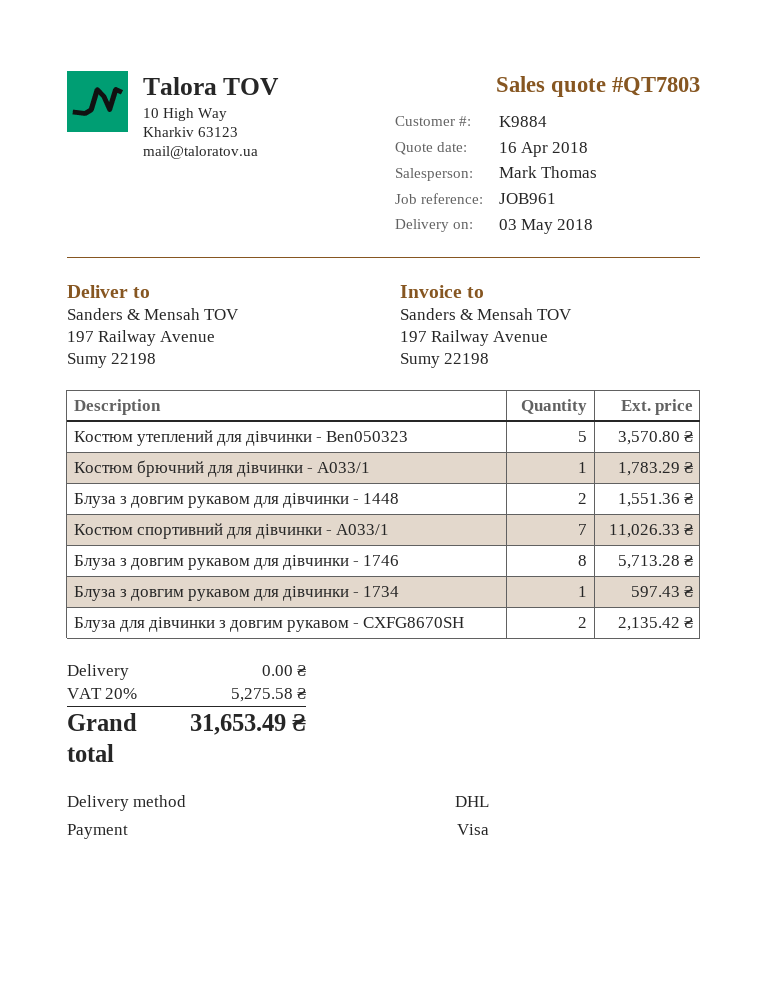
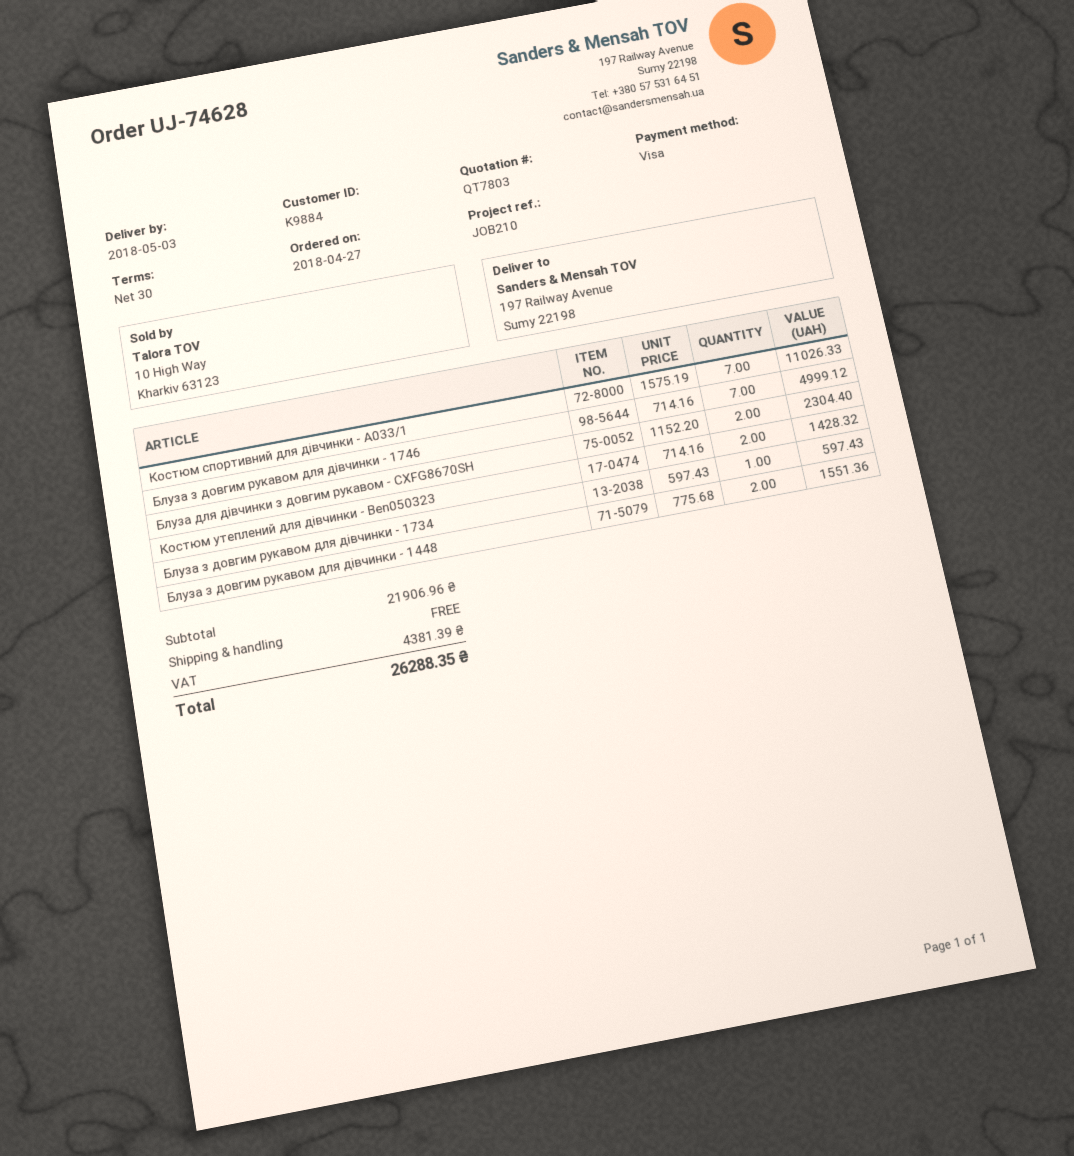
reference: JOB961 -> JOB210
Костюм утеплений для дівчинки - Ben050323: 5 for 3570.80 -> 2 for 1428.32
Костюм брючний для дівчинки - A033/1: 1 for 1783.29 -> none
Блуза з довгим рукавом для дівчинки - 1746: 8 for 5713.28 -> 7 for 4999.12
Блуза для дівчинки з довгим рукавом - CXFG8670SH: 2 for 2135.42 -> 2 for 2304.40
tax: 5275.58 -> 4381.39
total: 31653.49 -> 26288.35

